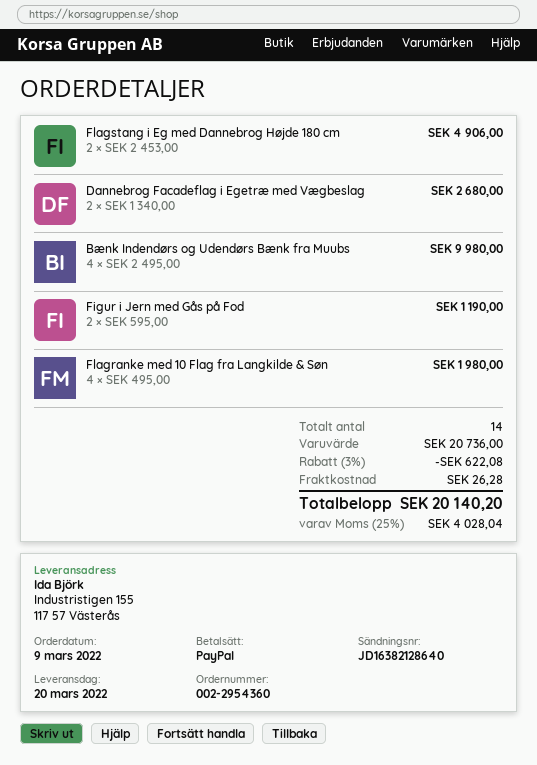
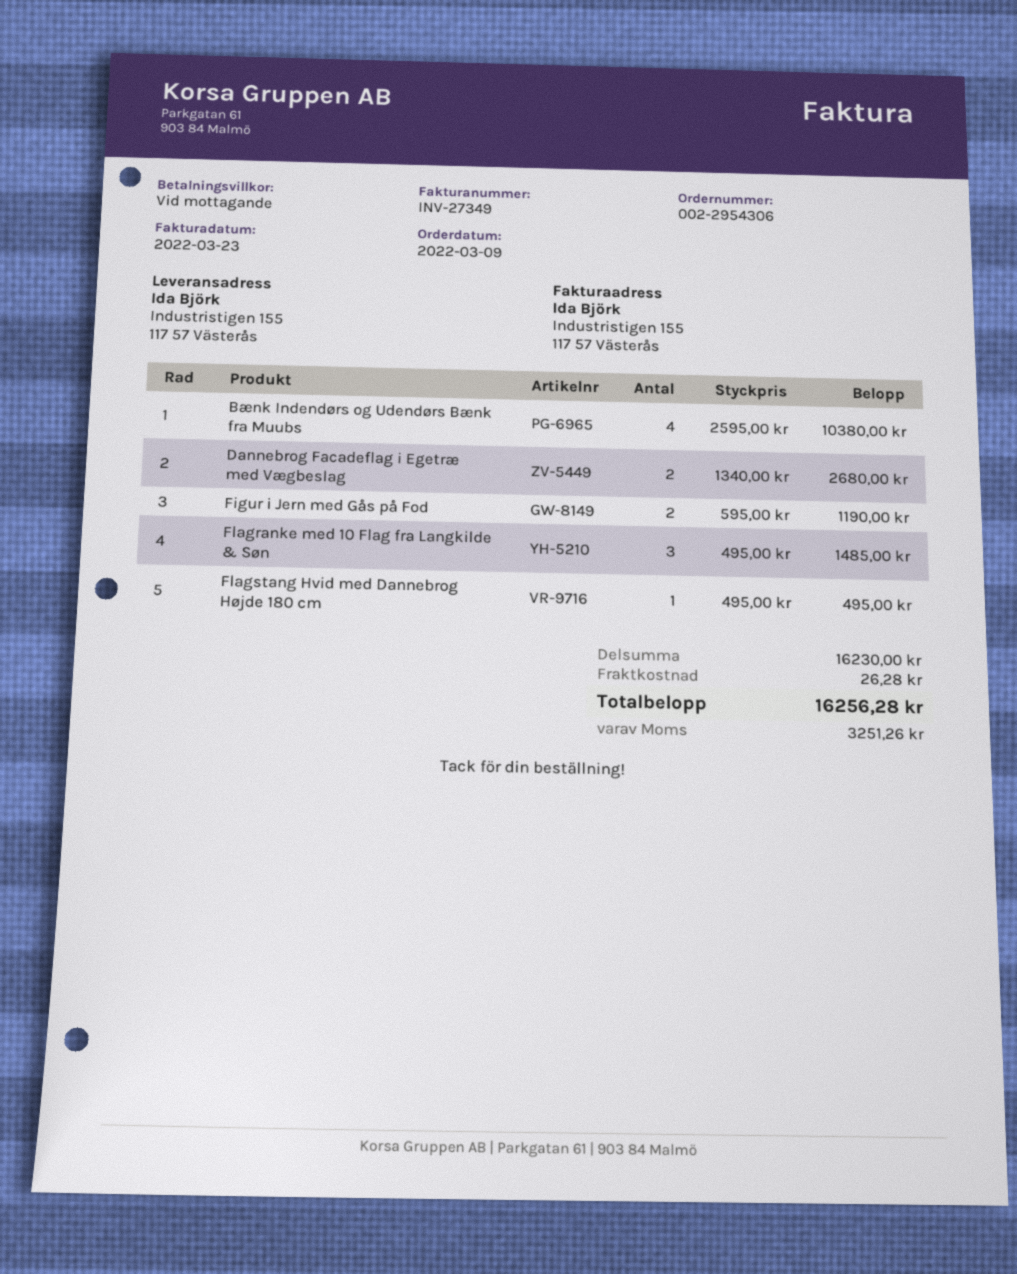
order number: 002-2954360 -> 002-2954306
Flagstang i Eg med Dannebrog Højde 180 cm: 2 x 2453.00 = 4906.00 -> none
Bænk Indendørs og Udendørs Bænk fra Muubs: 4 x 2495.00 = 9980.00 -> 4 x 2595.00 = 10380.00
Flagranke med 10 Flag fra Langkilde & Søn: 4 x 495.00 = 1980.00 -> 3 x 495.00 = 1485.00
Flagstang Hvid med Dannebrog Højde 180 cm: none -> 1 x 495.00 = 495.00
subtotal: 20736.00 -> 16230.00
discount: 3% = 622.08 -> none
tax: 4028.04 -> 3251.26
total: 20140.20 -> 16256.28

